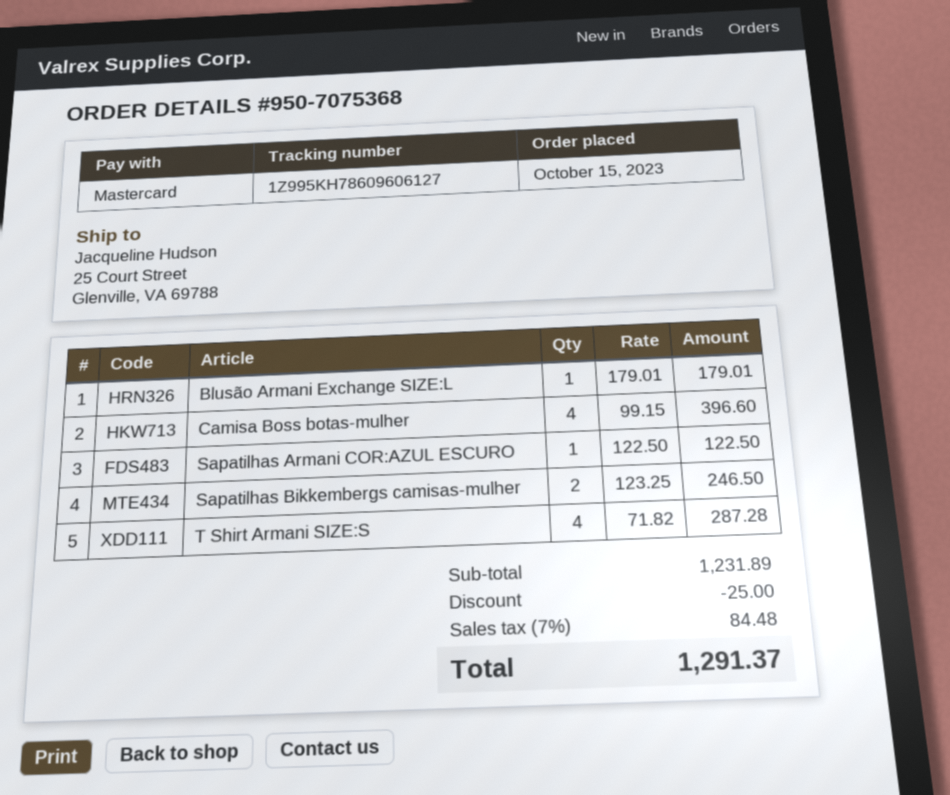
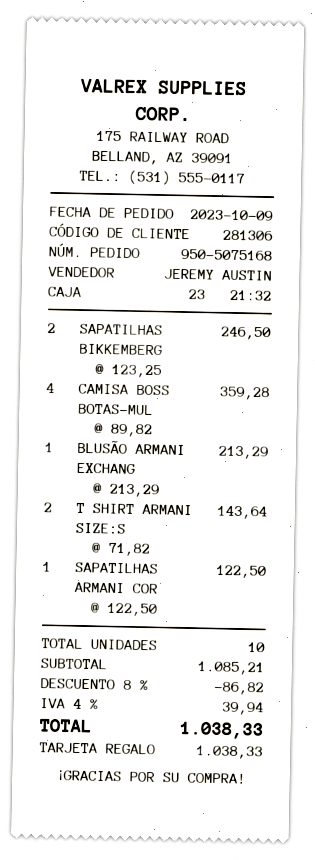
order number: 950-7075368 -> 950-5075168
order date: 2023-10-15 -> 2023-10-09
payment method: Mastercard -> gift card
Blusão Armani Exchange SIZE:L: 1 x 179.01 = 179.01 -> 1 x 213.29 = 213.29
Camisa Boss botas-mulher: 4 x 99.15 = 396.60 -> 4 x 89.82 = 359.28
T Shirt Armani SIZE:S: 4 x 71.82 = 287.28 -> 2 x 71.82 = 143.64
subtotal: 1231.89 -> 1085.21
discount: 25.00 -> 86.82
tax: 7% = 84.48 -> 4% = 39.94
total: 1291.37 -> 1038.33

